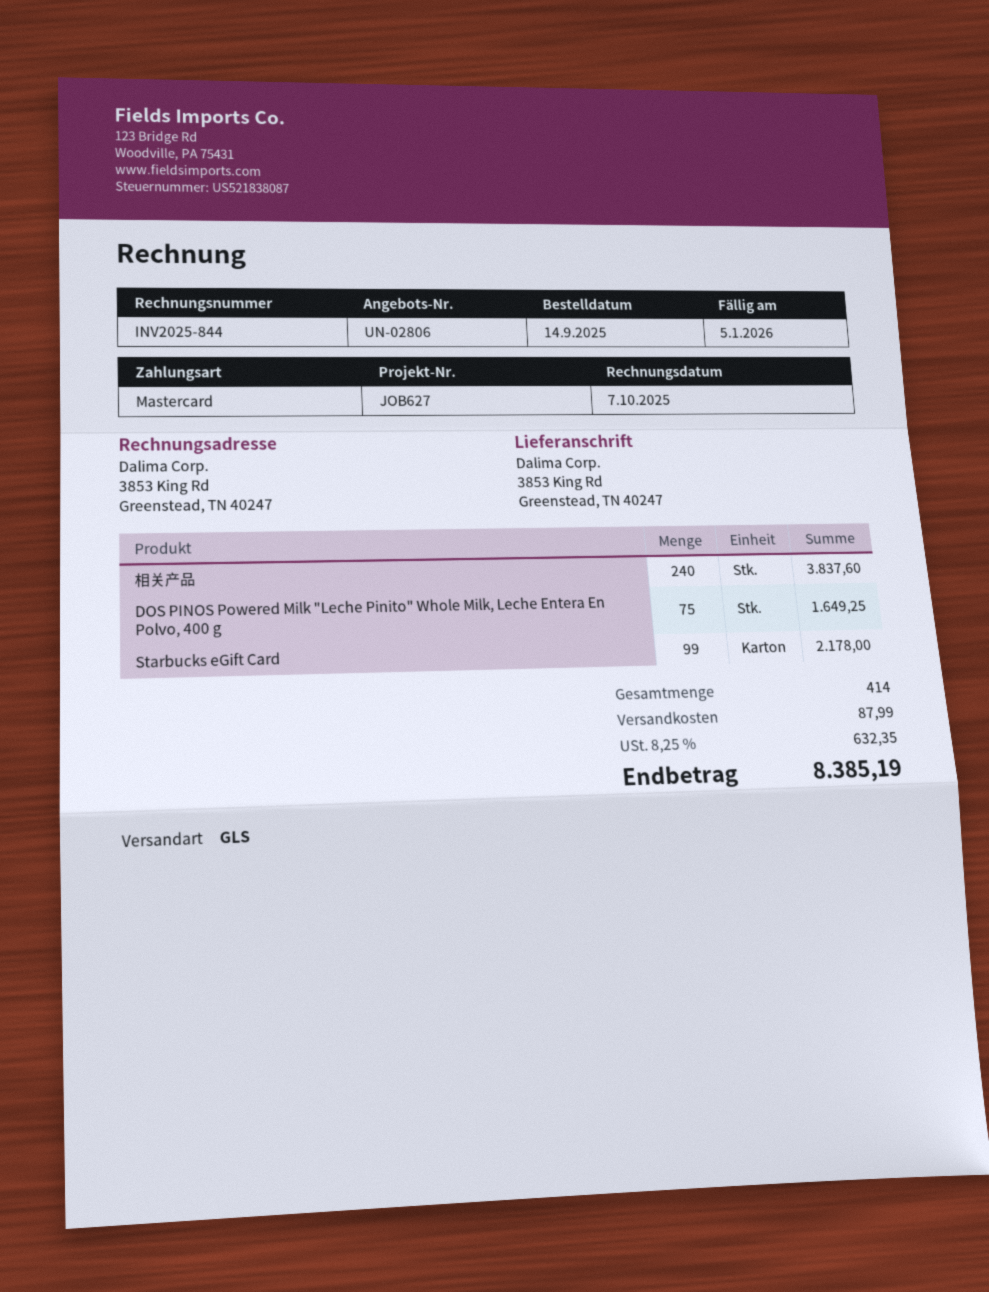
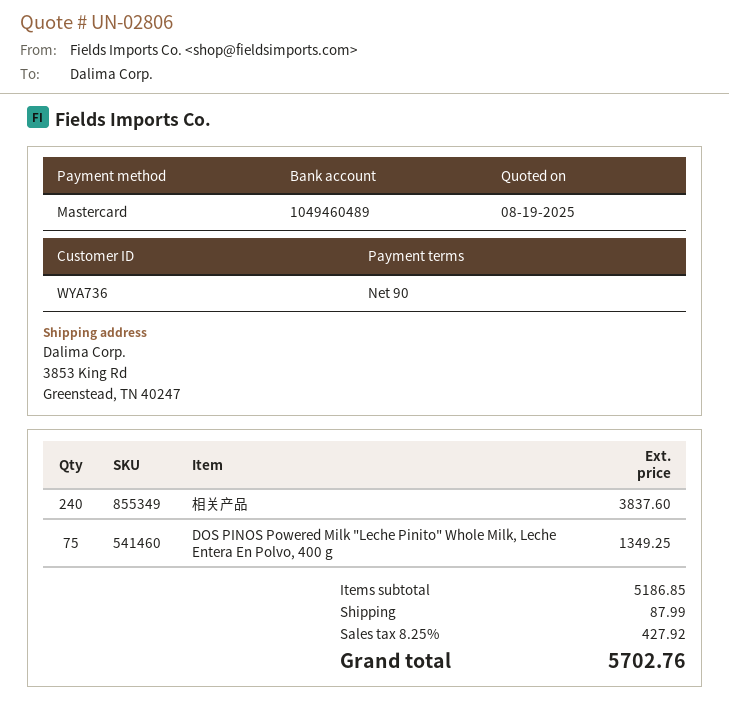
DOS PINOS Powered Milk "Leche Pinito" Whole Milk, Leche Entera En Polvo, 400 g: 75 for 1649.25 -> 75 for 1349.25
Starbucks eGift Card: 99 for 2178.00 -> none
tax: 8.25% = 632.35 -> 8.25% = 427.92
total: 8385.19 -> 5702.76

